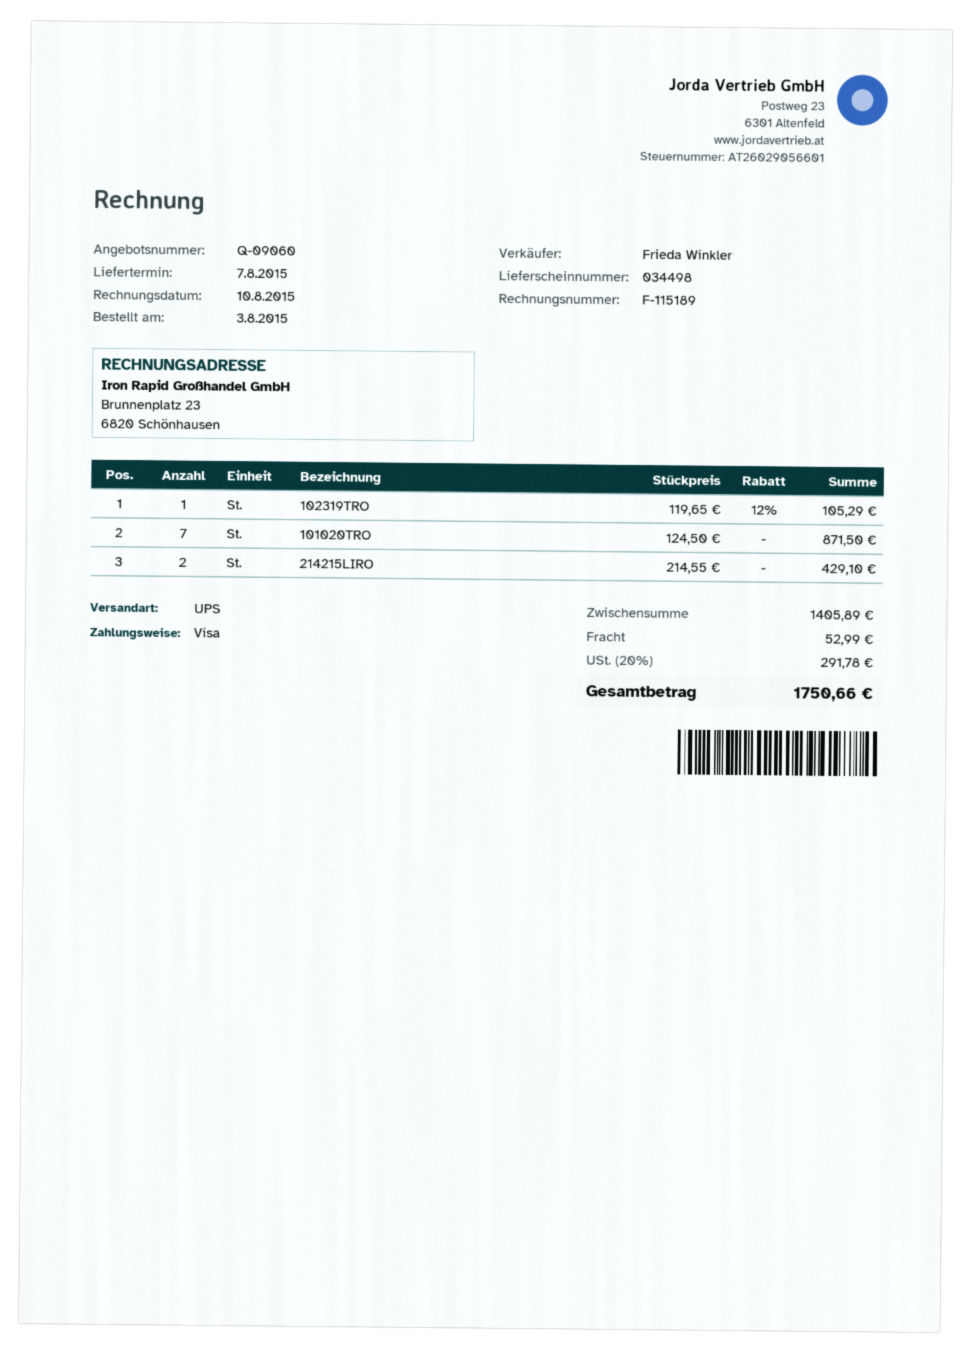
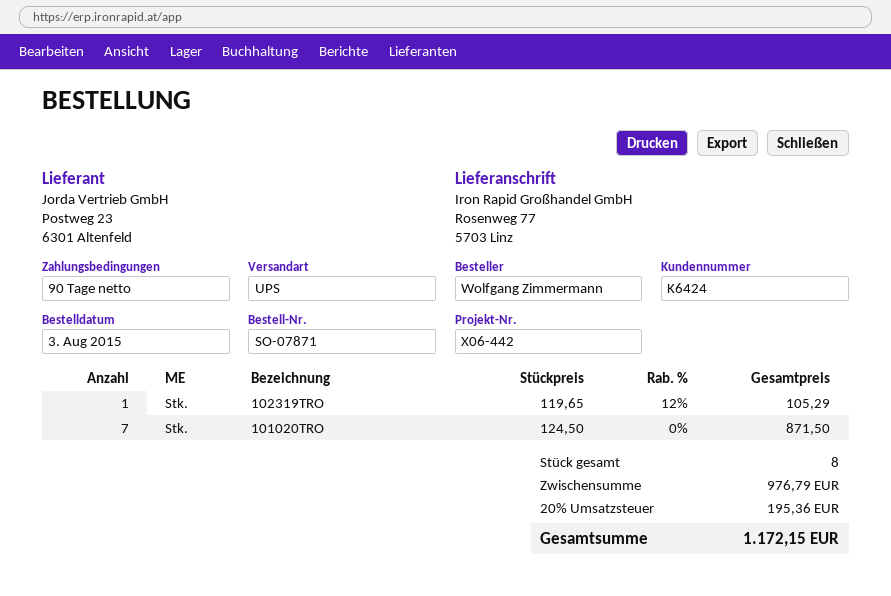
214215LIRO: 2 x 214.55 = 429.10 -> none
subtotal: 1405.89 -> 976.79
shipping: 52.99 -> none
tax: 20% = 291.78 -> 20% = 195.36
total: 1750.66 -> 1172.15

